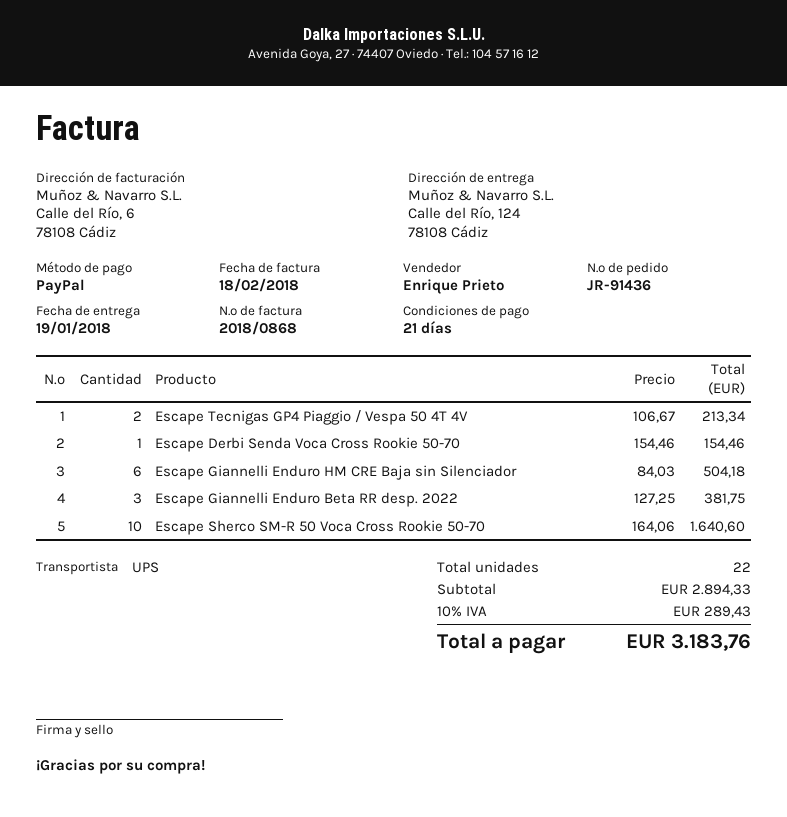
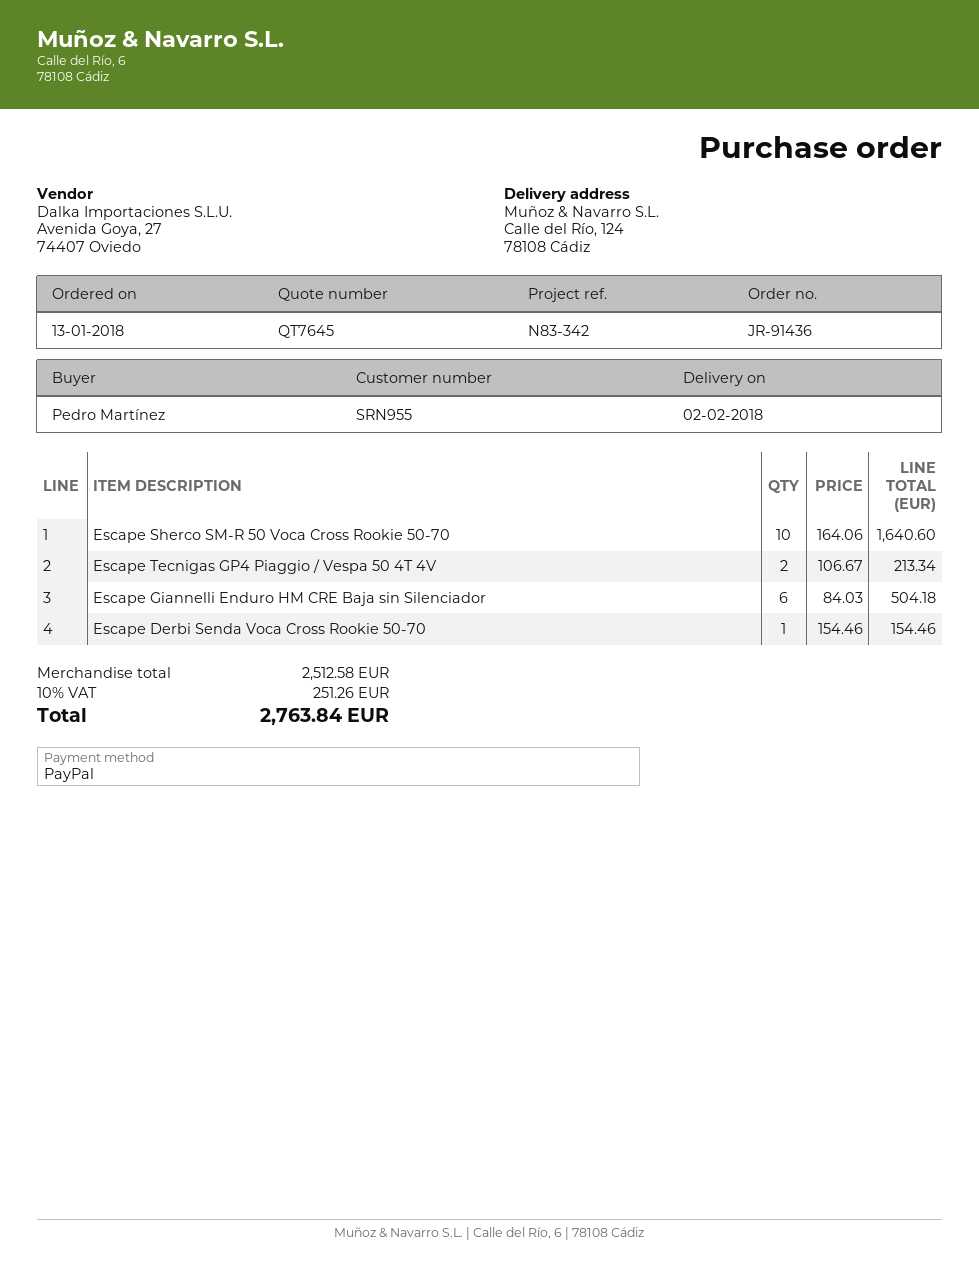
delivery date: 2018-01-19 -> 2018-02-02
Escape Giannelli Enduro Beta RR desp. 2022: 3 x 127.25 = 381.75 -> none
subtotal: 2894.33 -> 2512.58
tax: 10% = 289.43 -> 10% = 251.26
total: 3183.76 -> 2763.84

